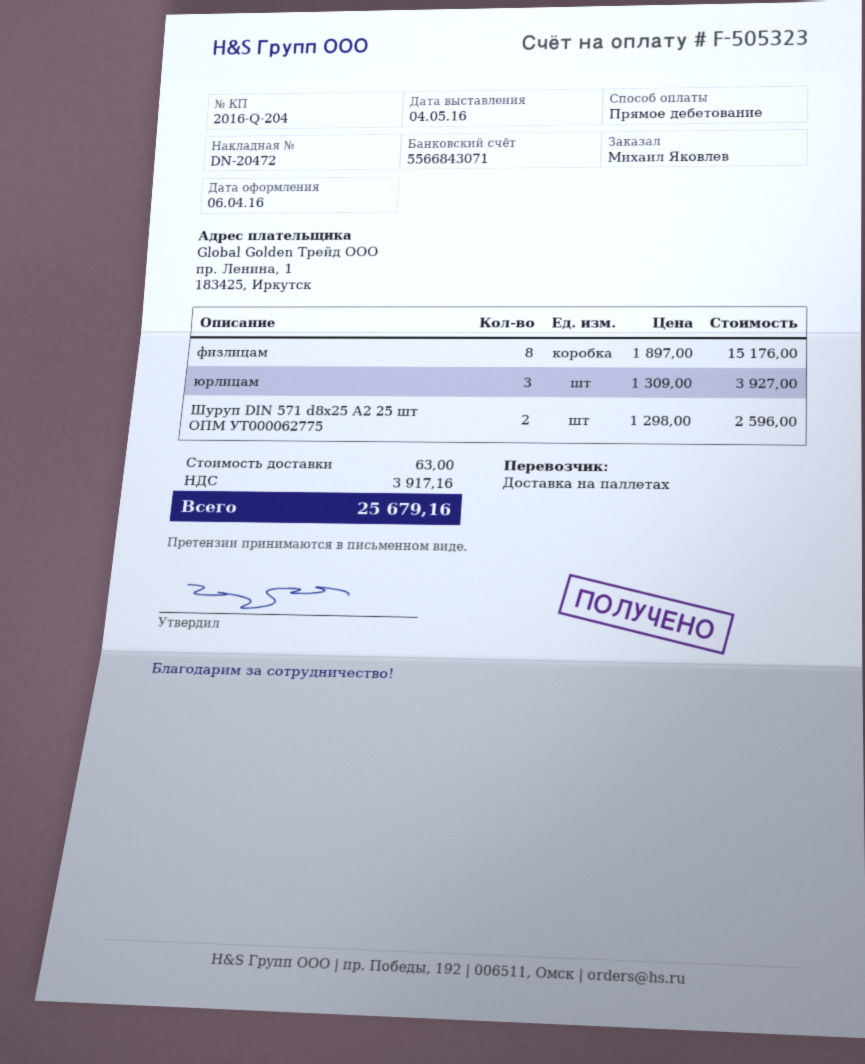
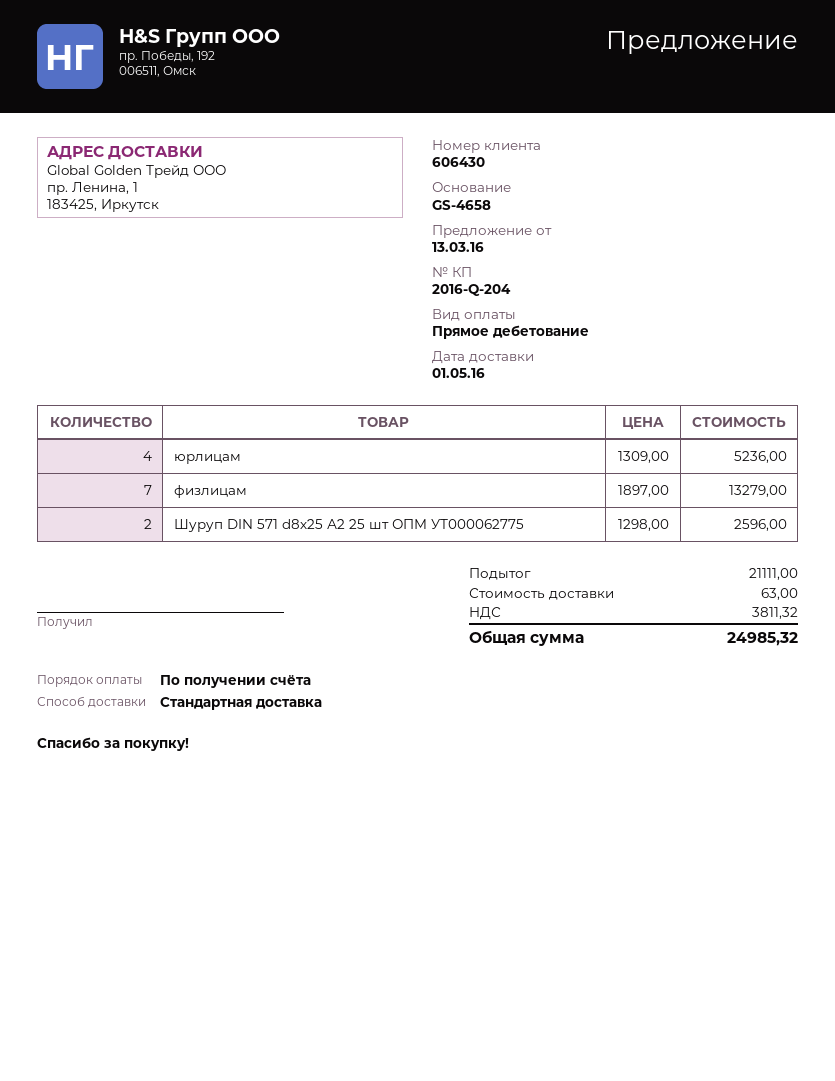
shipping method: pallet freight -> standard
физлицам: 8 x 1897.00 = 15176.00 -> 7 x 1897.00 = 13279.00
юрлицам: 3 x 1309.00 = 3927.00 -> 4 x 1309.00 = 5236.00
tax: 3917.16 -> 3811.32
total: 25679.16 -> 24985.32

